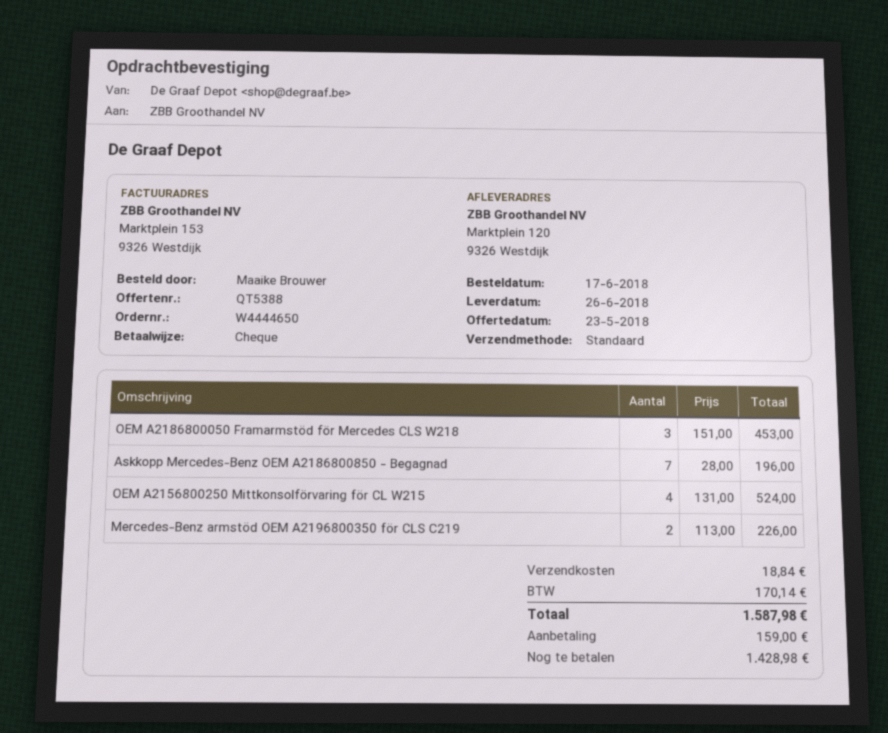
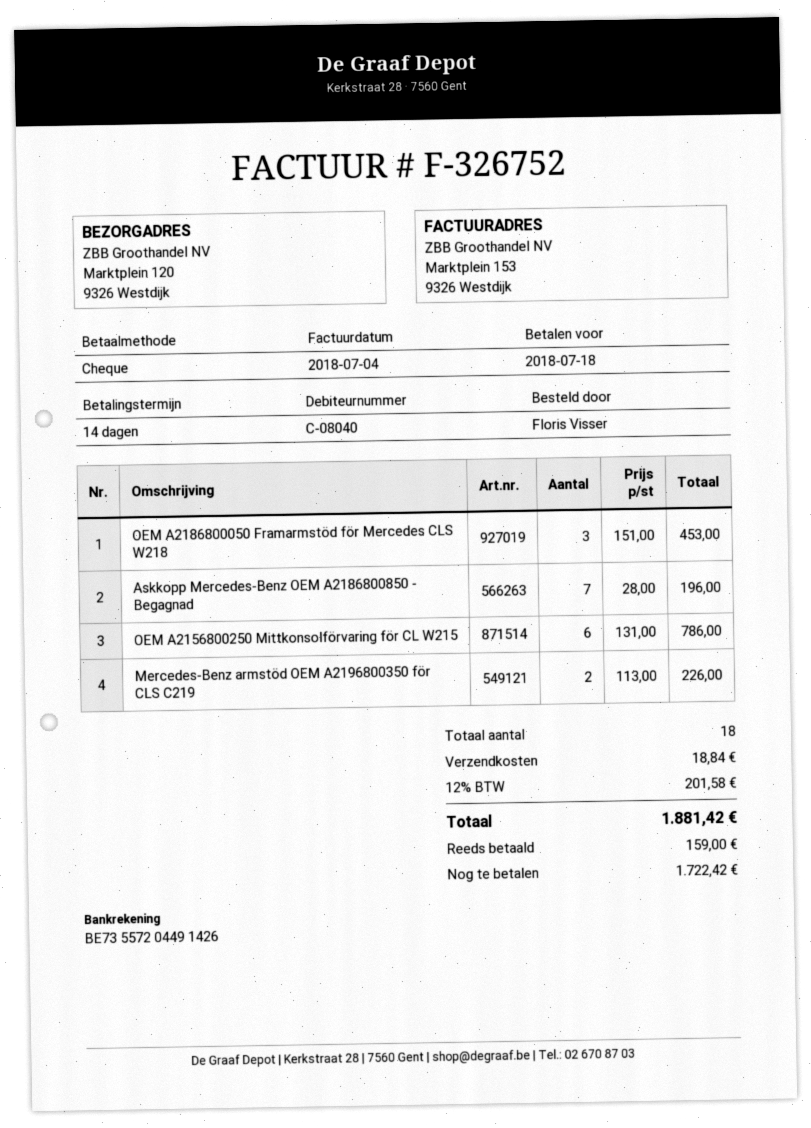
ordered by: Maaike Brouwer -> Floris Visser
OEM A2156800250 Mittkonsolförvaring för CL W215: 4 x 131.00 = 524.00 -> 6 x 131.00 = 786.00
tax: 170.14 -> 201.58
total: 1587.98 -> 1881.42
balance: 1428.98 -> 1722.42

